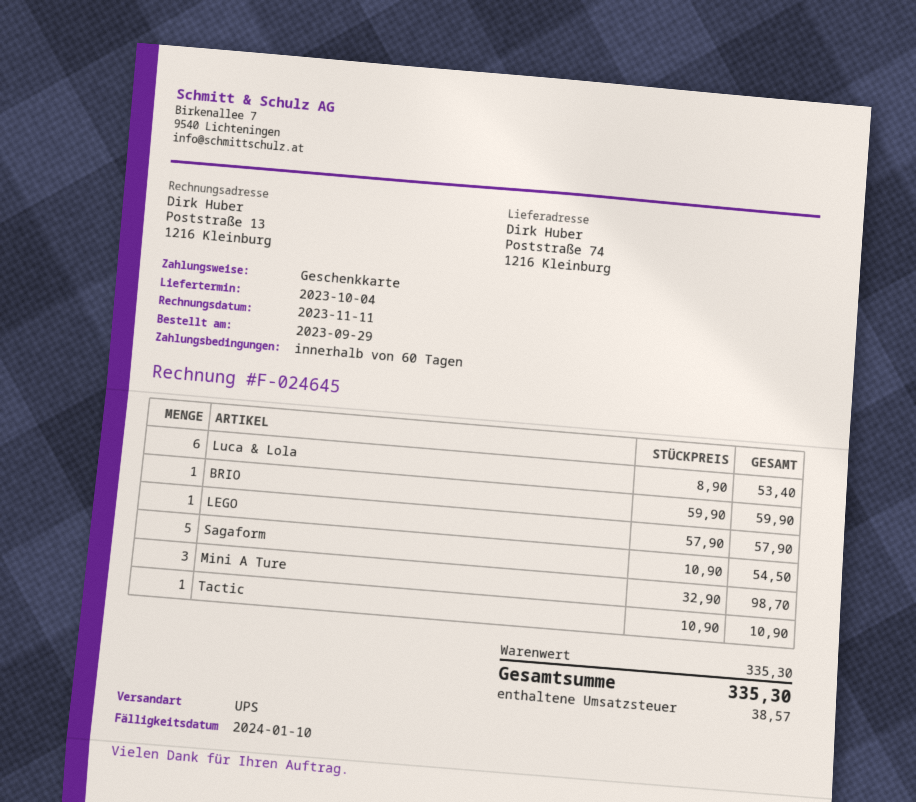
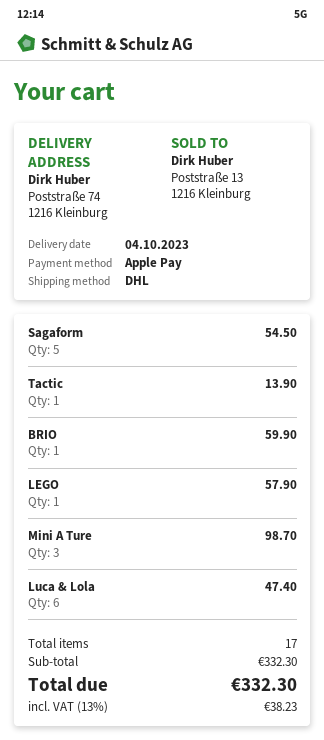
payment method: gift card -> Apple Pay
shipping method: UPS -> DHL
Luca & Lola: 6 for 53.40 -> 6 for 47.40
Tactic: 1 for 10.90 -> 1 for 13.90
subtotal: 335.30 -> 332.30
tax: 38.57 -> 38.23
total: 335.30 -> 332.30

